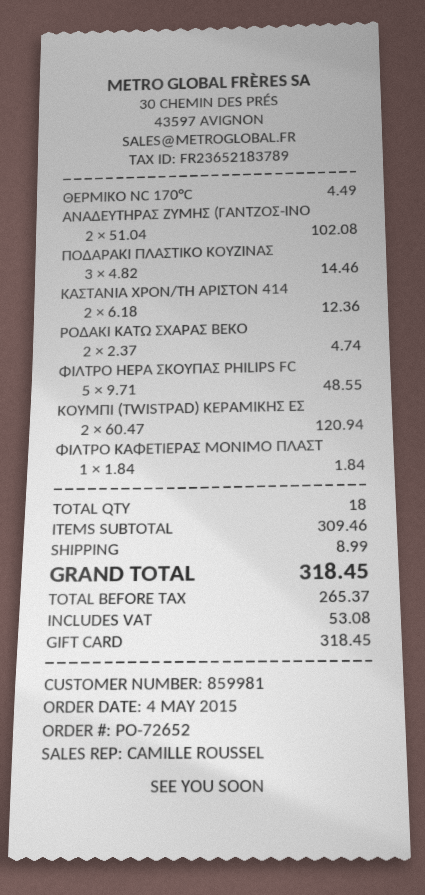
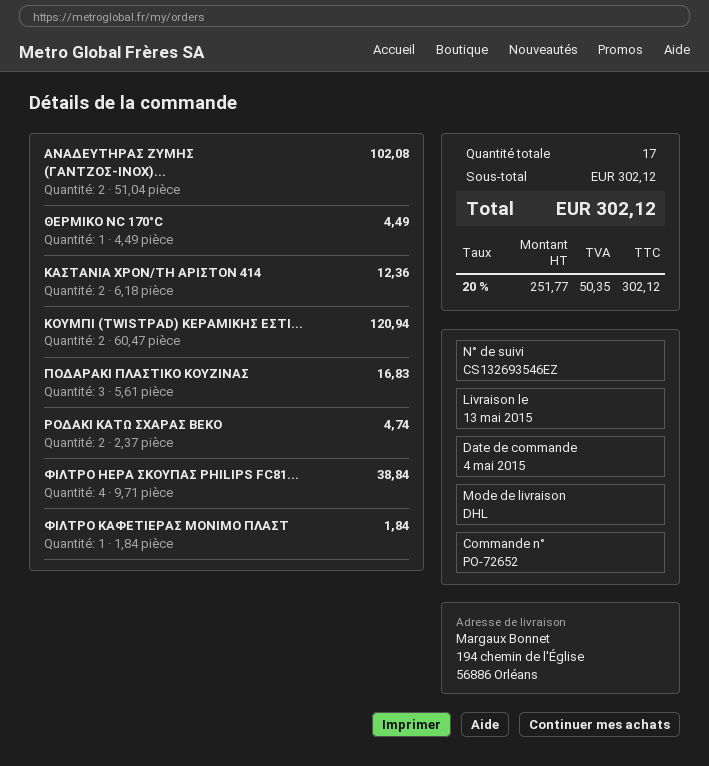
ΠΟΔΑΡΑΚΙ ΠΛΑΣΤΙΚΟ ΚΟΥΖΙΝΑΣ: 3 x 4.82 = 14.46 -> 3 x 5.61 = 16.83
ΦΙΛΤΡΟ HEPA ΣΚΟΥΠΑΣ PHILIPS FC: 5 x 9.71 = 48.55 -> 4 x 9.71 = 38.84
total quantity: 18 -> 17
subtotal: 309.46 -> 302.12
shipping: 8.99 -> none
net: 265.37 -> 251.77
tax: 53.08 -> 50.35
total: 318.45 -> 302.12

